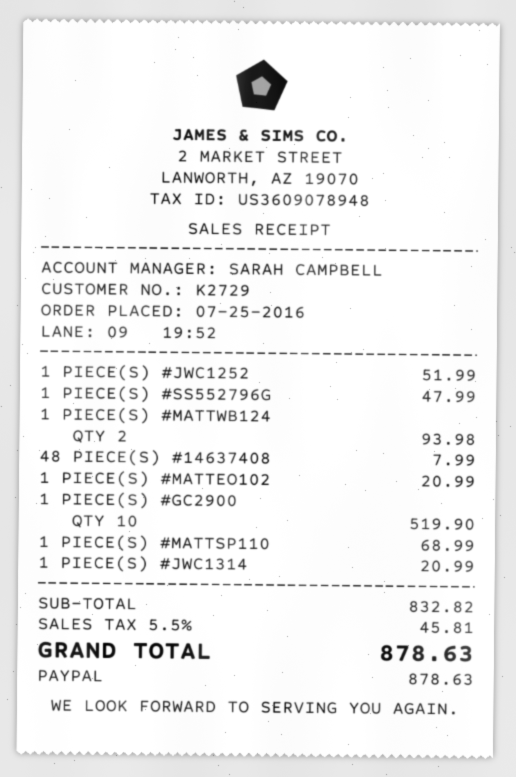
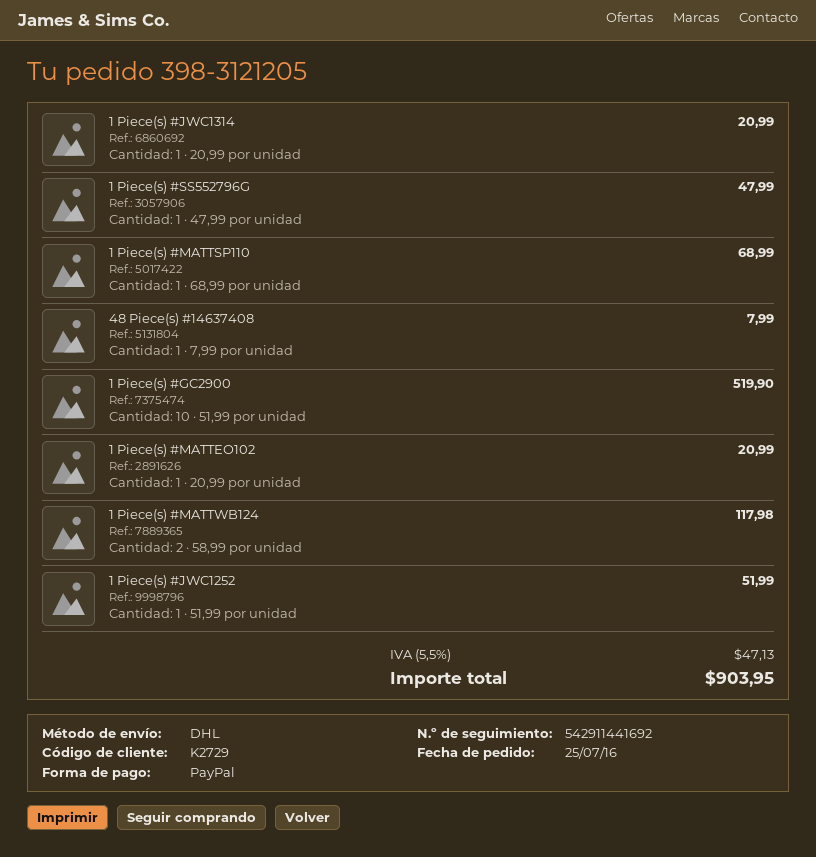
1 PIECE(S) #MATTWB124: 2 for 93.98 -> 2 for 117.98
tax: 5.5% = 45.81 -> 5.5% = 47.13
total: 878.63 -> 903.95

